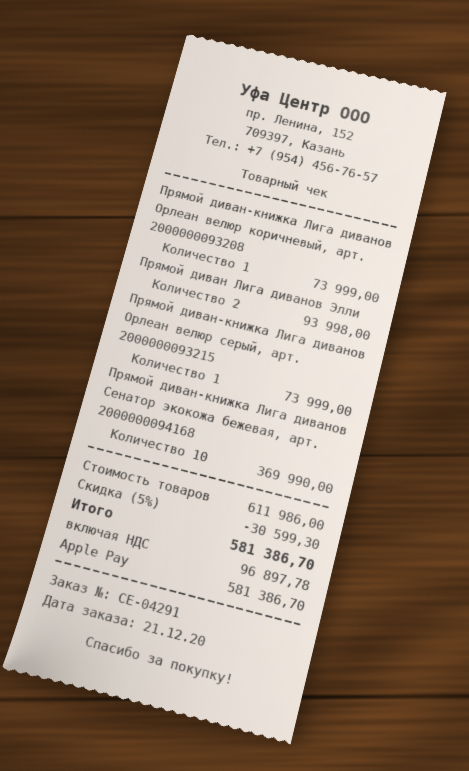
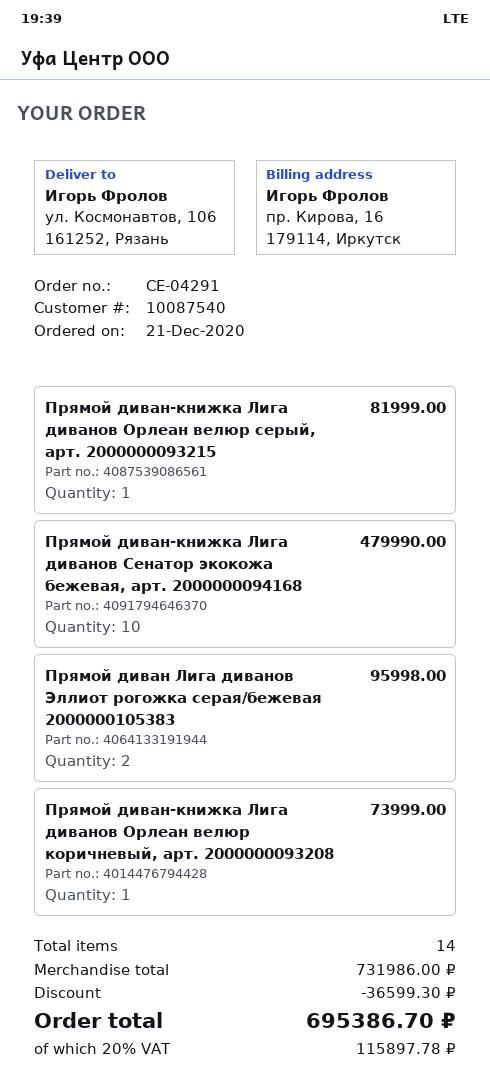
Прямой диван Лига диванов Элли: 2 for 93998.00 -> 2 for 95998.00
Прямой диван-книжка Лига диванов Орлеан велюр серый, арт. 2000000093215: 1 for 73999.00 -> 1 for 81999.00
Прямой диван-книжка Лига диванов Сенатор экокожа бежевая, арт. 2000000094168: 10 for 369990.00 -> 10 for 479990.00
subtotal: 611986.00 -> 731986.00
discount: 30599.30 -> 36599.30
tax: 96897.78 -> 115897.78
total: 581386.70 -> 695386.70

